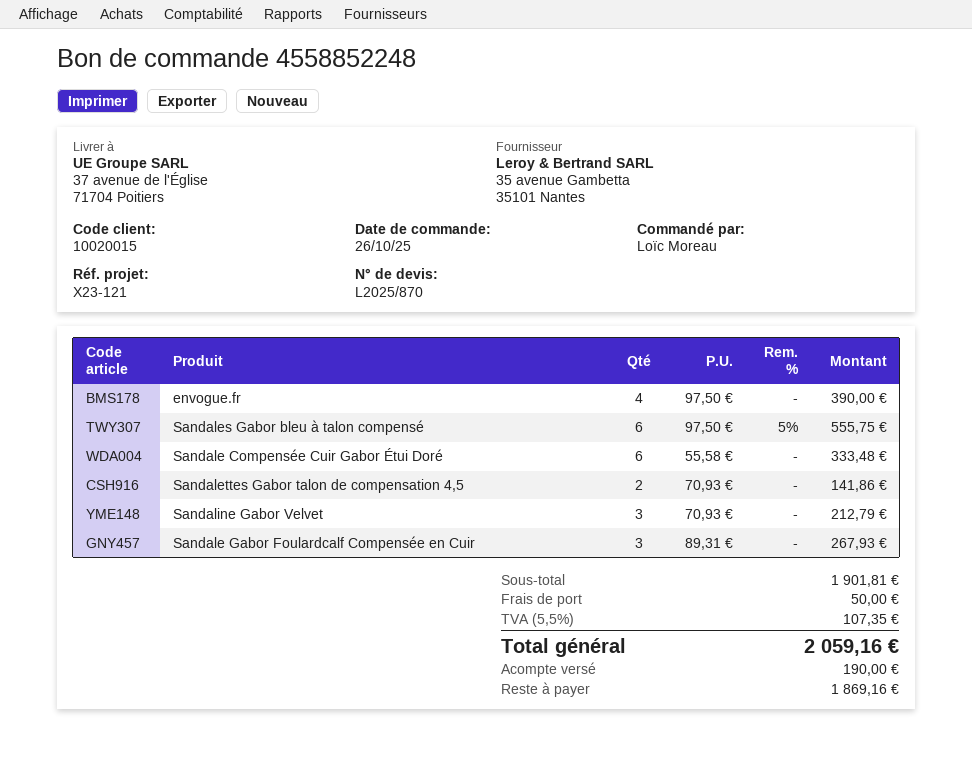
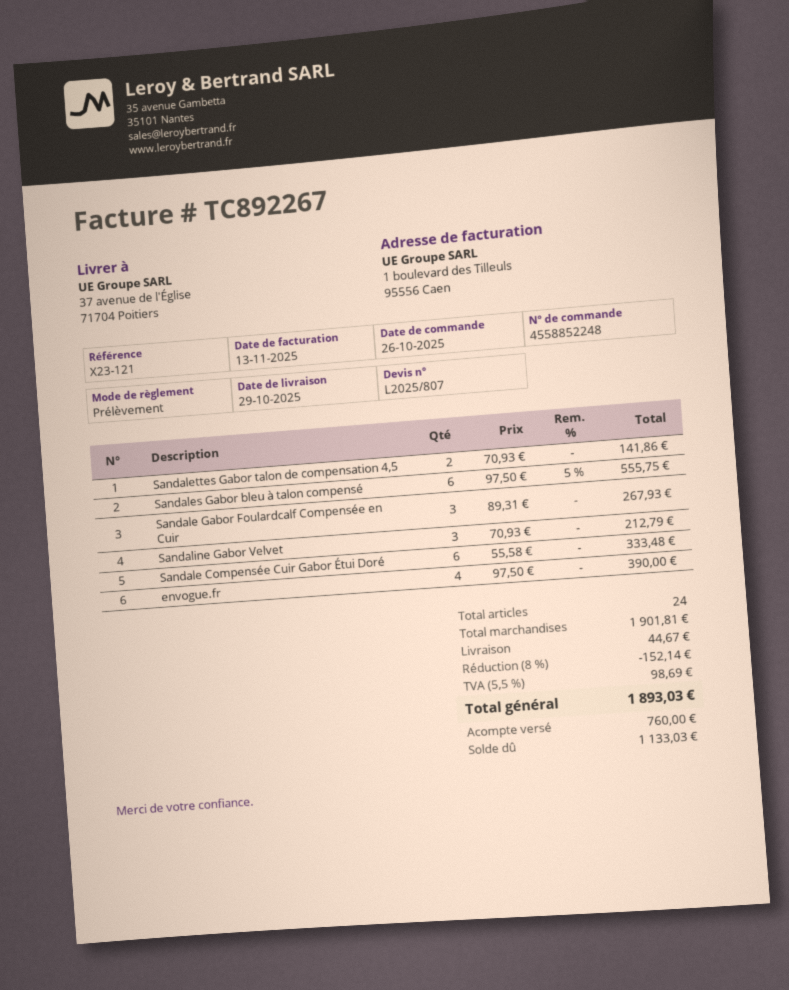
quote number: L2025/870 -> L2025/807
discount: none -> 8% = 152.14
shipping: 50.00 -> 44.67
tax: 5.5% = 107.35 -> 5.5% = 98.69
total: 2059.16 -> 1893.03
deposit: 190.00 -> 760.00
balance: 1869.16 -> 1133.03

